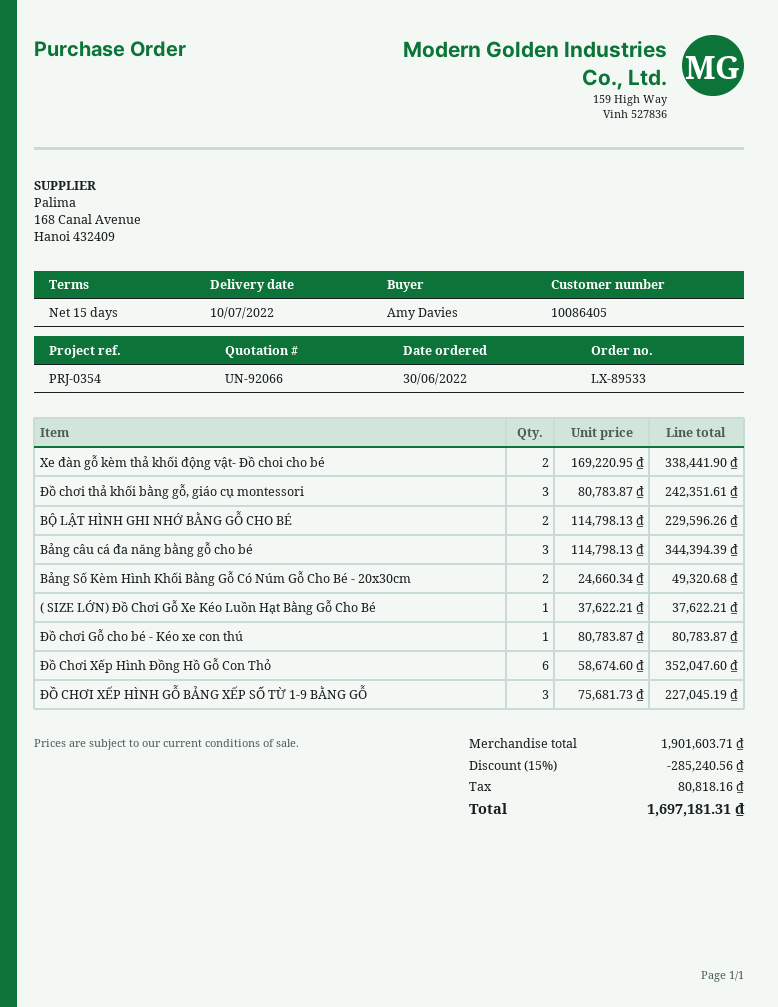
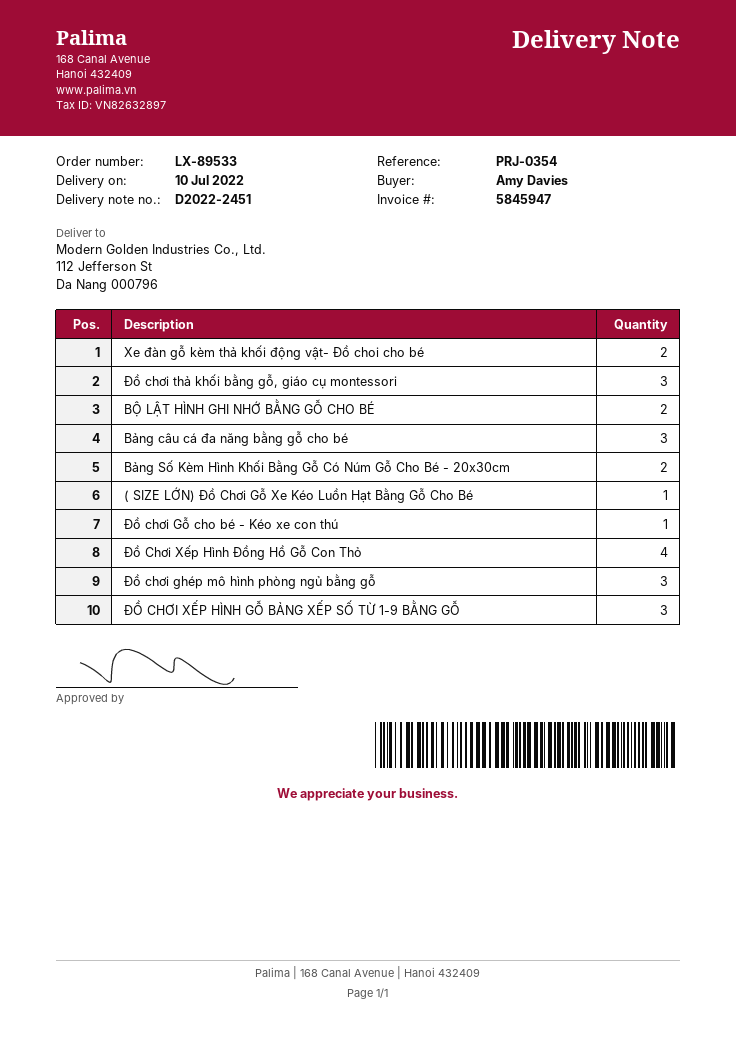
Đồ Chơi Xếp Hình Đồng Hồ Gỗ Con Thỏ: 6 -> 4
Đồ chơi ghép mô hình phòng ngủ bằng gỗ: none -> 3

